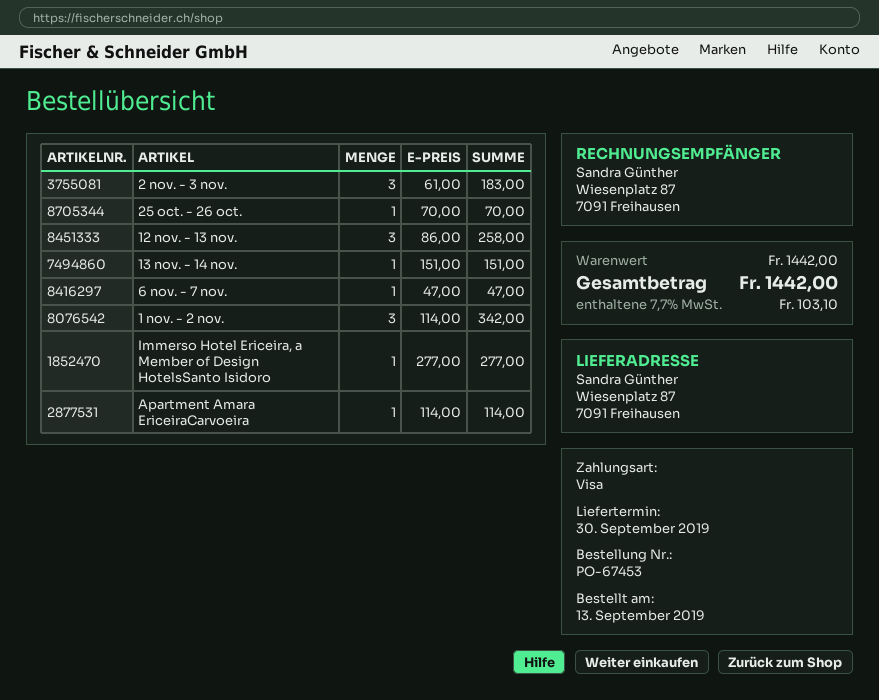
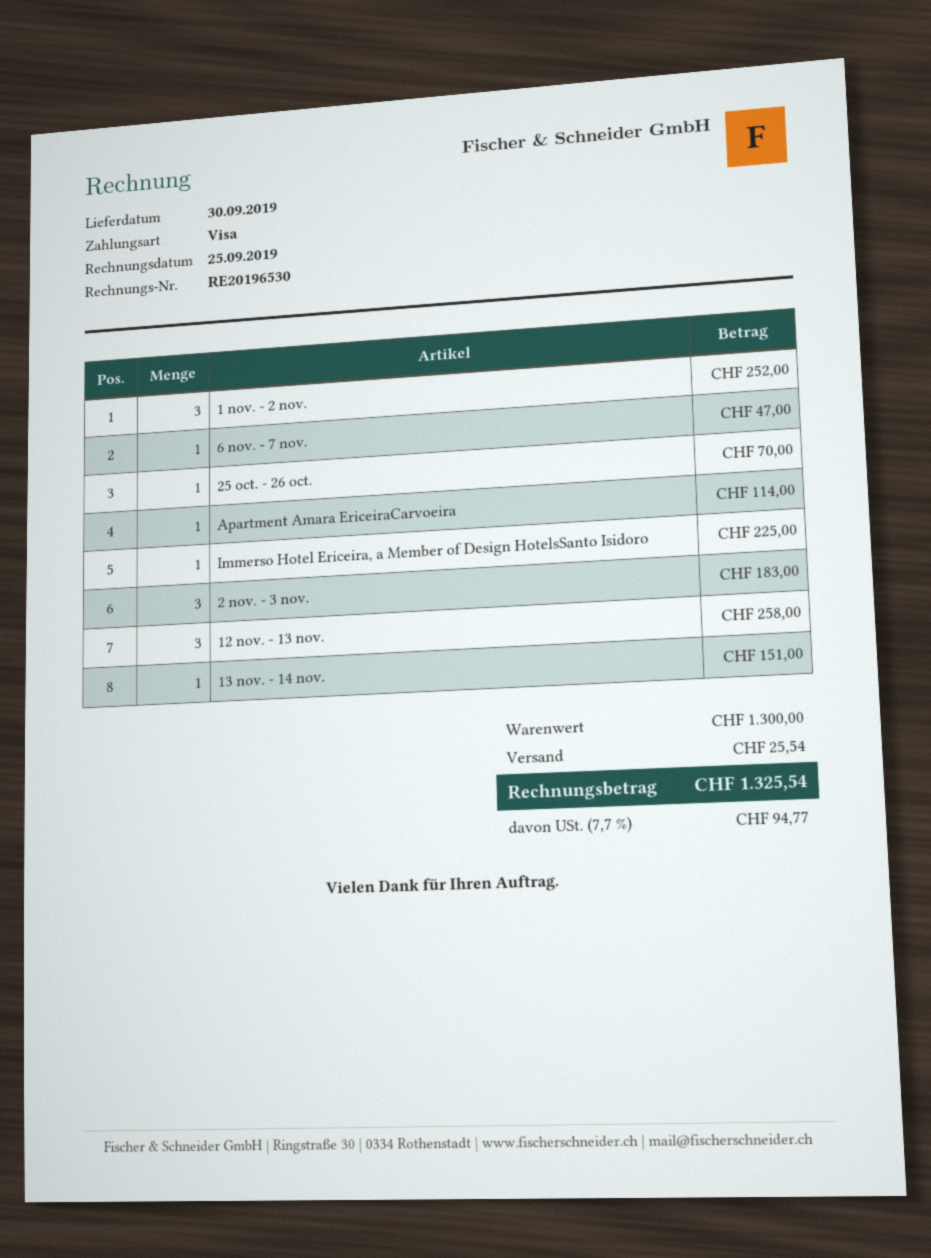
1 nov. - 2 nov.: 3 for 342.00 -> 3 for 252.00
Immerso Hotel Ericeira, a Member of Design HotelsSanto Isidoro: 1 for 277.00 -> 1 for 225.00
subtotal: 1442.00 -> 1300.00
shipping: none -> 25.54
tax: 7.7% = 103.10 -> 7.7% = 94.77
total: 1442.00 -> 1325.54

